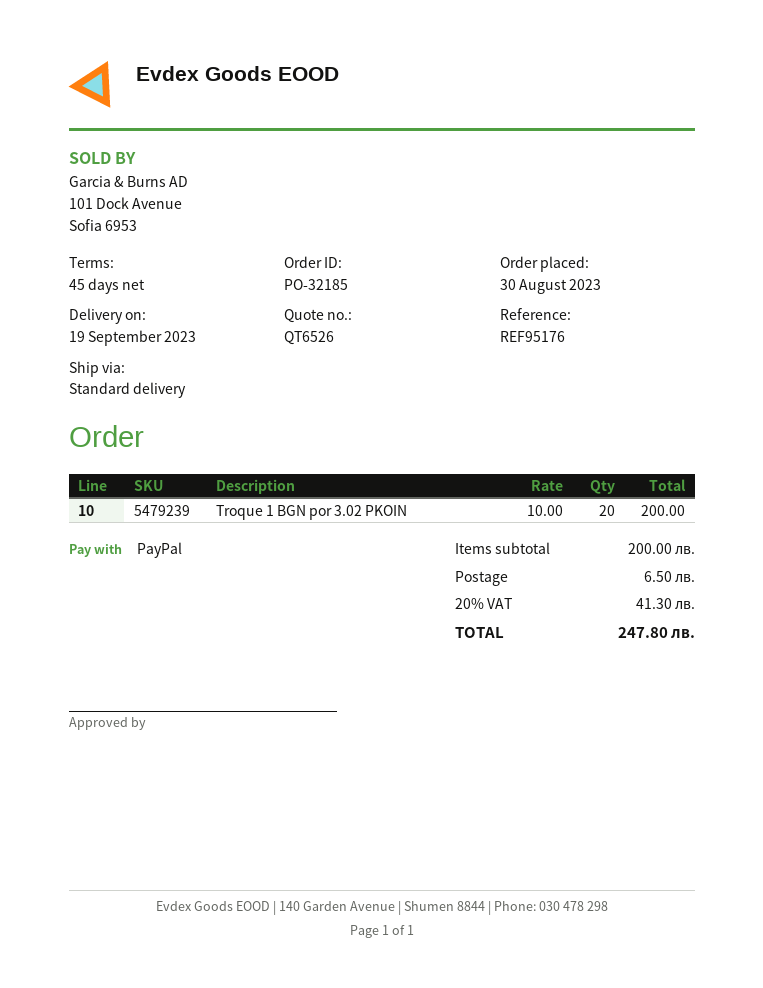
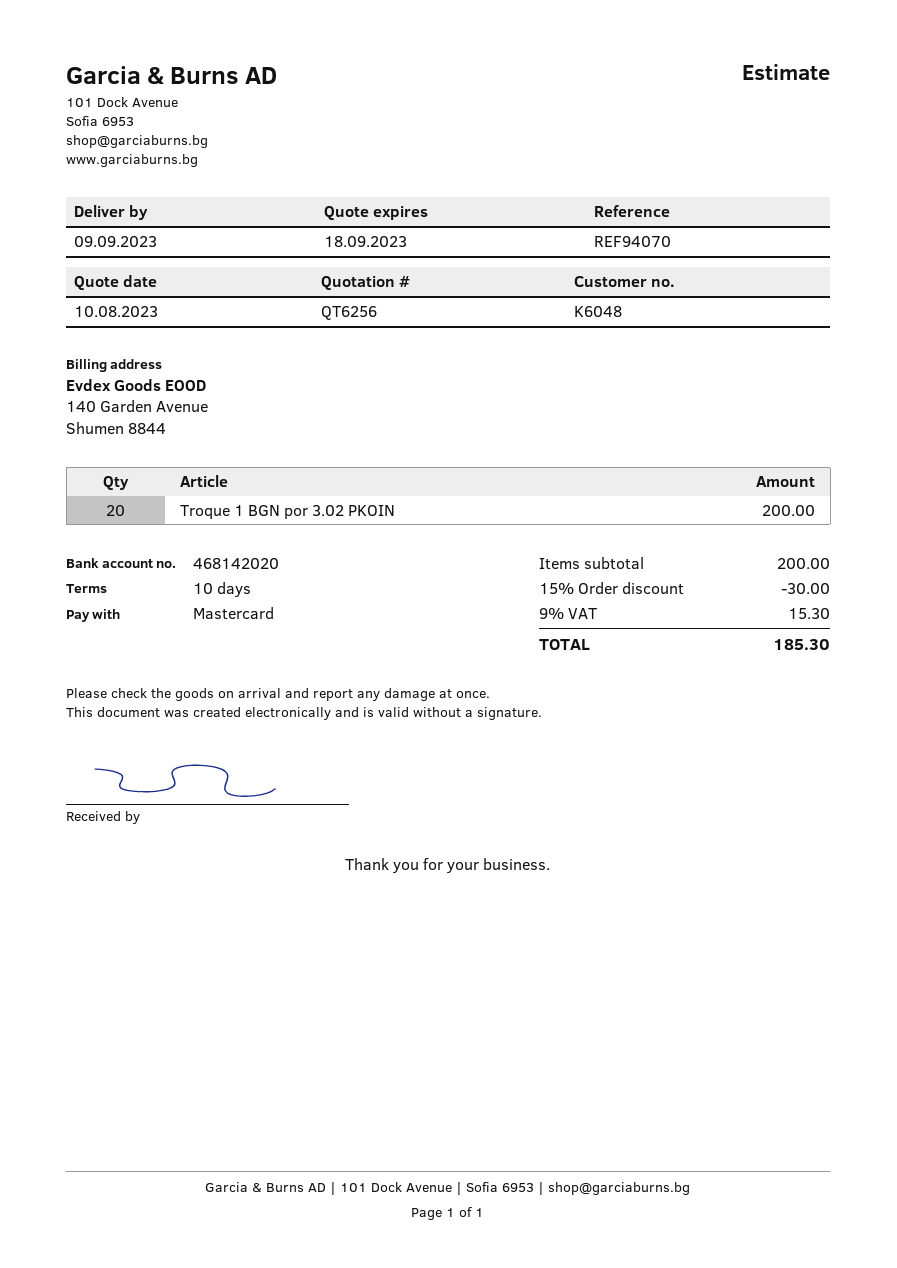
quote number: QT6526 -> QT6256
delivery date: 2023-09-19 -> 2023-09-09
payment terms: 45 days -> 10 days
reference: REF95176 -> REF94070
payment method: PayPal -> Mastercard
discount: none -> 15% = 30.00
shipping: 6.50 -> none
tax: 20% = 41.30 -> 9% = 15.30
total: 247.80 -> 185.30

